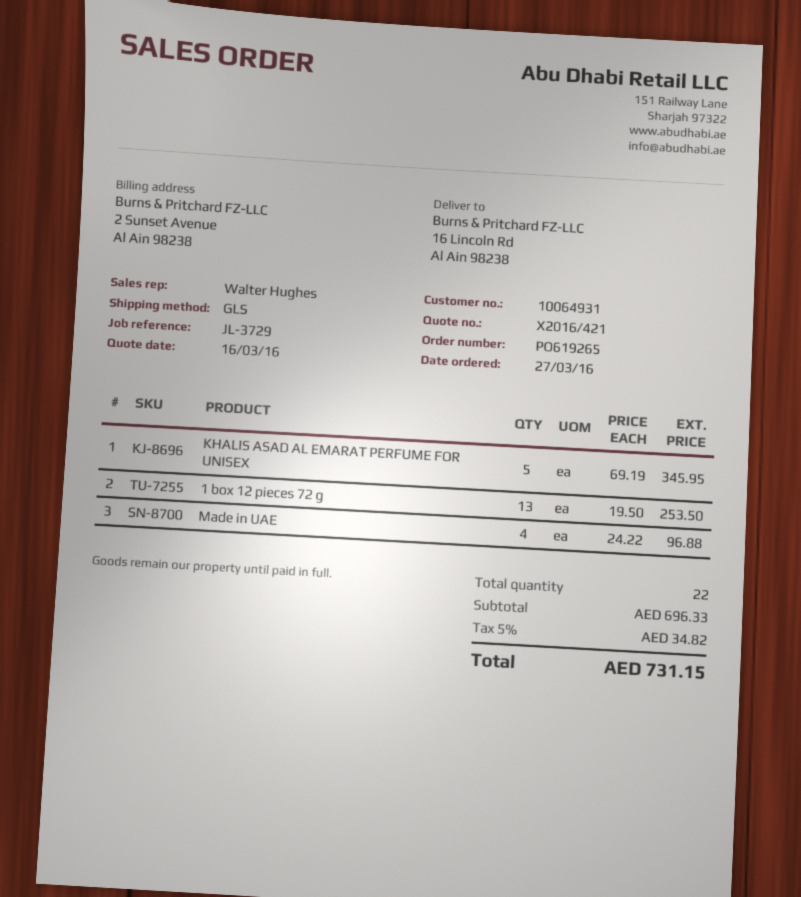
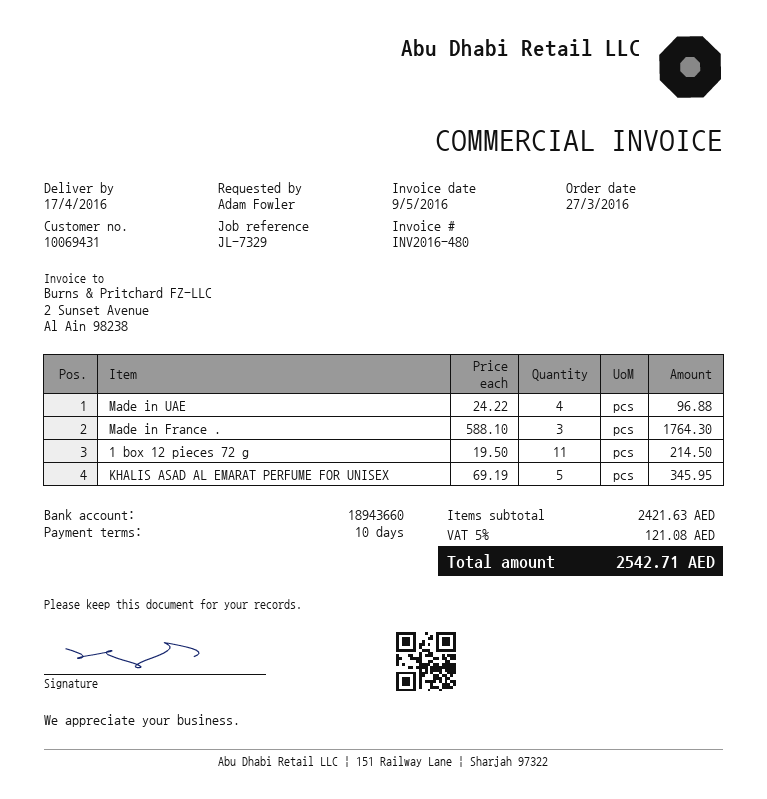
customer number: 10064931 -> 10069431
reference: JL-3729 -> JL-7329
1 box 12 pieces 72 g: 13 x 19.50 = 253.50 -> 11 x 19.50 = 214.50
Made in France .: none -> 3 x 588.10 = 1764.30
subtotal: 696.33 -> 2421.63
tax: 5% = 34.82 -> 5% = 121.08
total: 731.15 -> 2542.71

